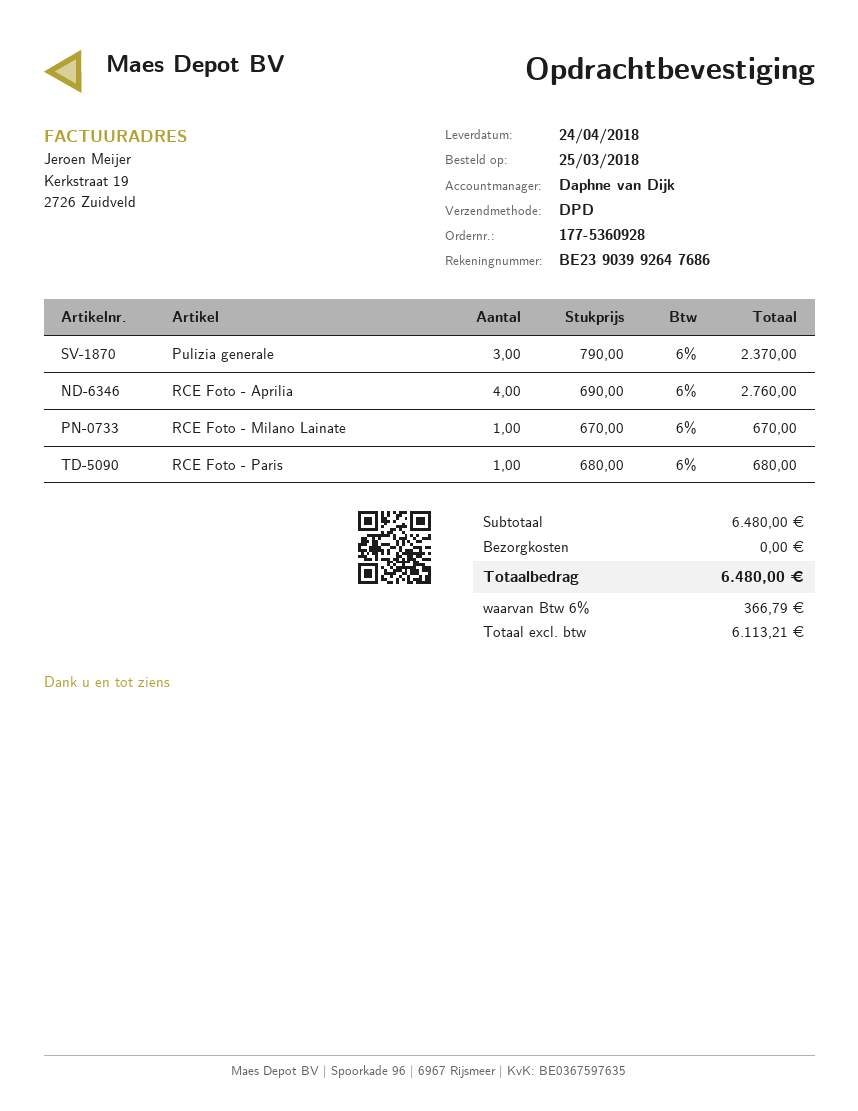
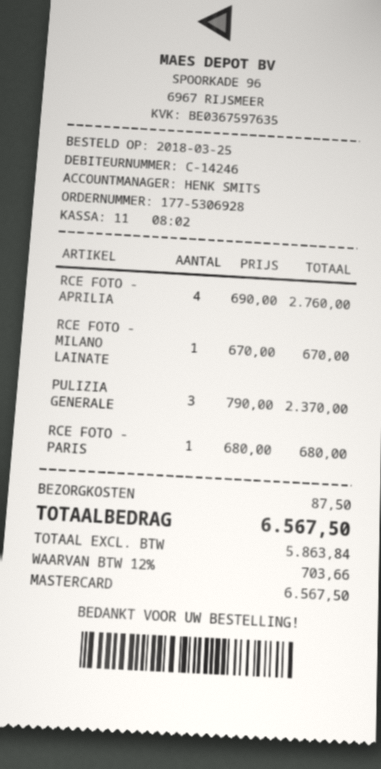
order number: 177-5360928 -> 177-5306928
sales rep: Daphne van Dijk -> HENK SMITS
shipping: 0.00 -> 87.50
net: 6113.21 -> 5863.84
tax: 6% = 366.79 -> 12% = 703.66
total: 6480.00 -> 6567.50

